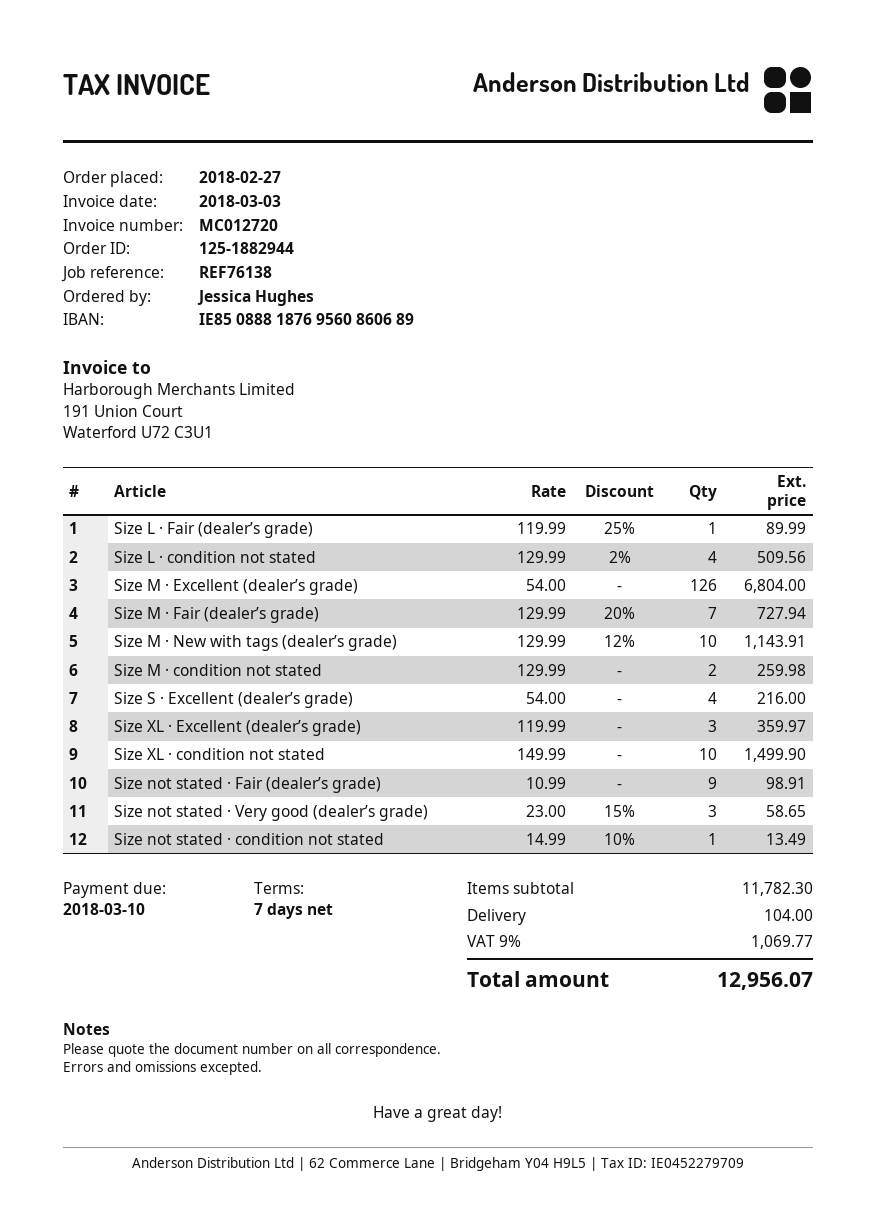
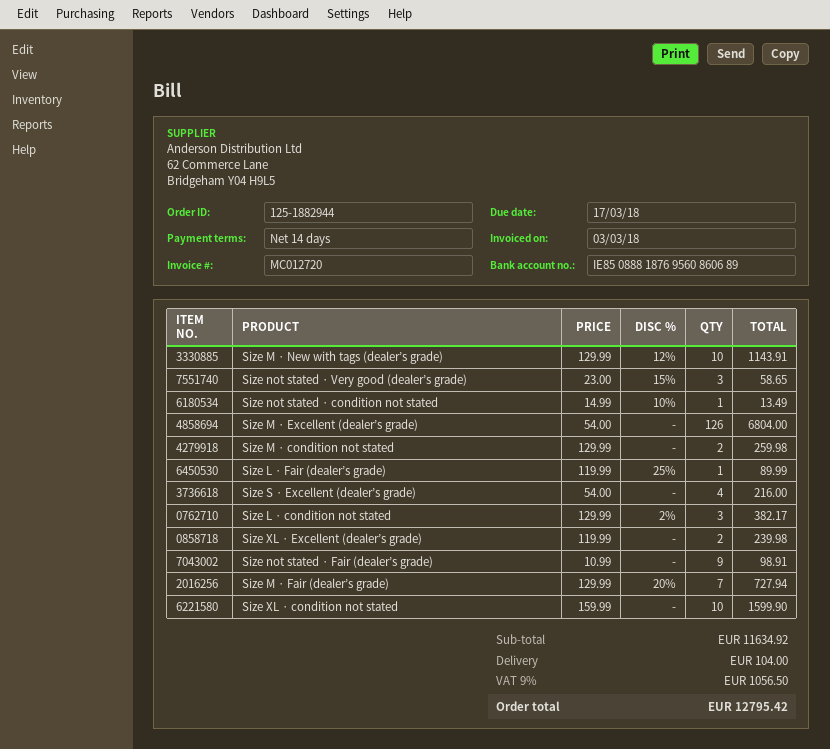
payment terms: 7 days -> 14 days
due date: 2018-03-10 -> 2018-03-17
Size L · condition not stated: 4 x 129.99 - 2% = 509.56 -> 3 x 129.99 - 2% = 382.17
Size XL · Excellent (dealer’s grade): 3 x 119.99 = 359.97 -> 2 x 119.99 = 239.98
Size XL · condition not stated: 10 x 149.99 = 1499.90 -> 10 x 159.99 = 1599.90
subtotal: 11782.30 -> 11634.92
tax: 9% = 1069.77 -> 9% = 1056.50
total: 12956.07 -> 12795.42

